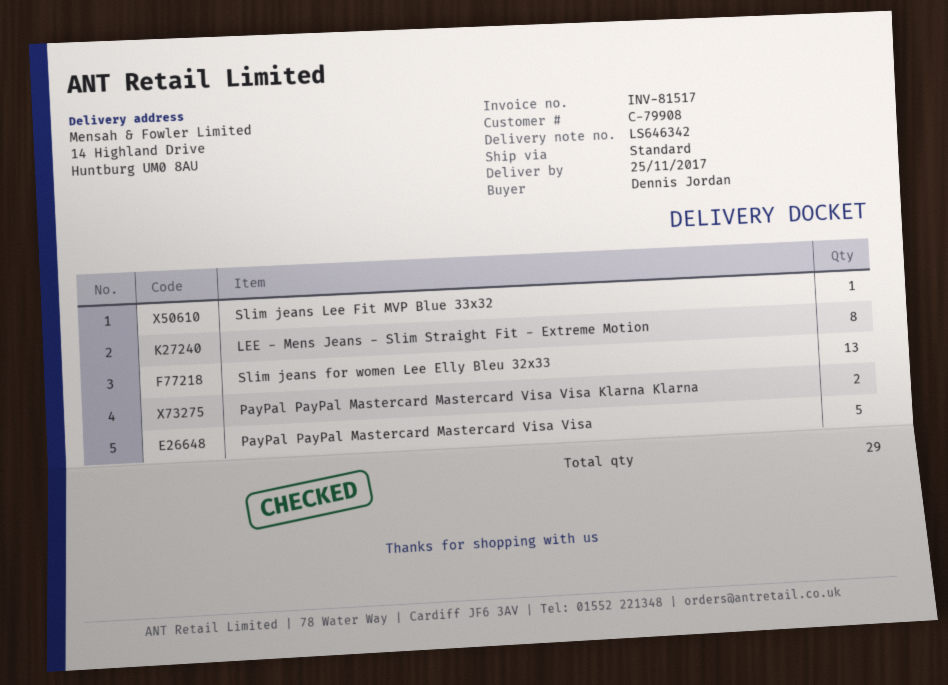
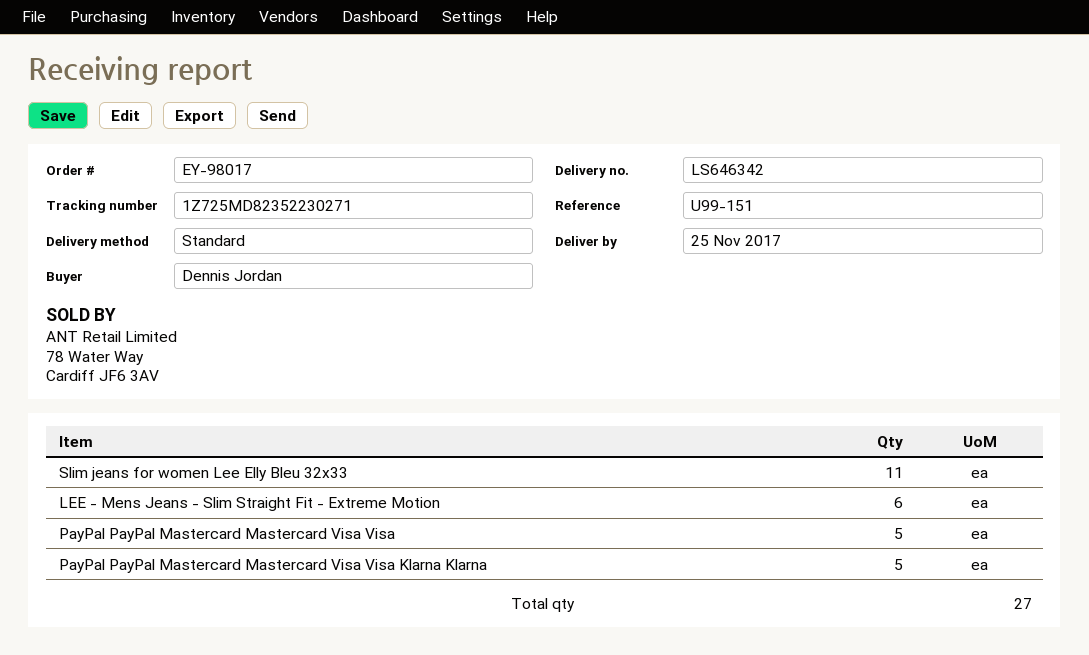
Slim jeans Lee Fit MVP Blue 33x32: 1 -> none
LEE - Mens Jeans - Slim Straight Fit - Extreme Motion: 8 -> 6
Slim jeans for women Lee Elly Bleu 32x33: 13 -> 11
PayPal PayPal Mastercard Mastercard Visa Visa Klarna Klarna: 2 -> 5
total quantity: 29 -> 27

